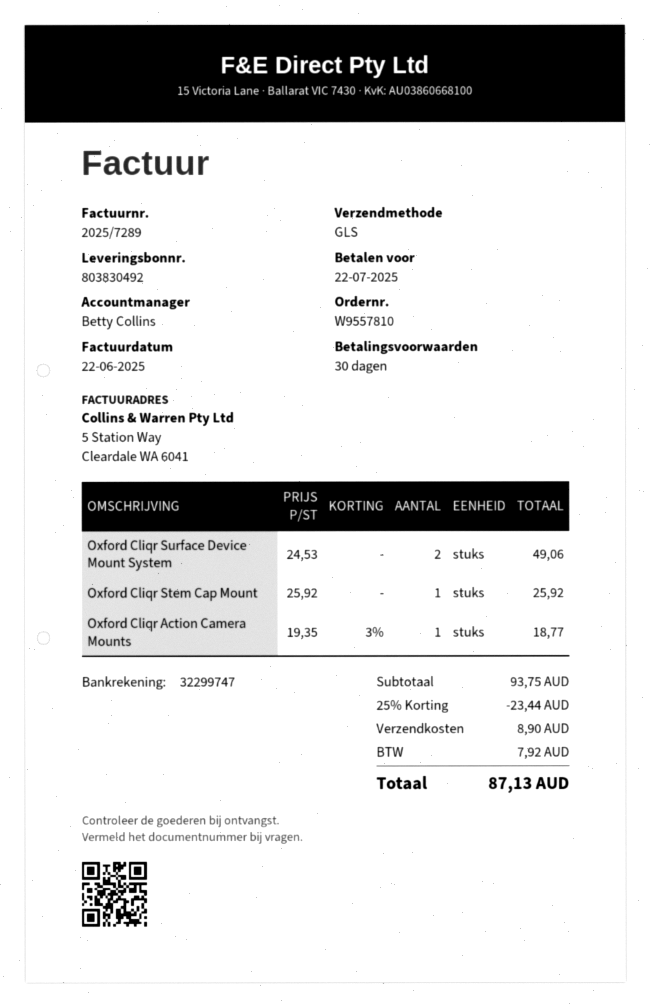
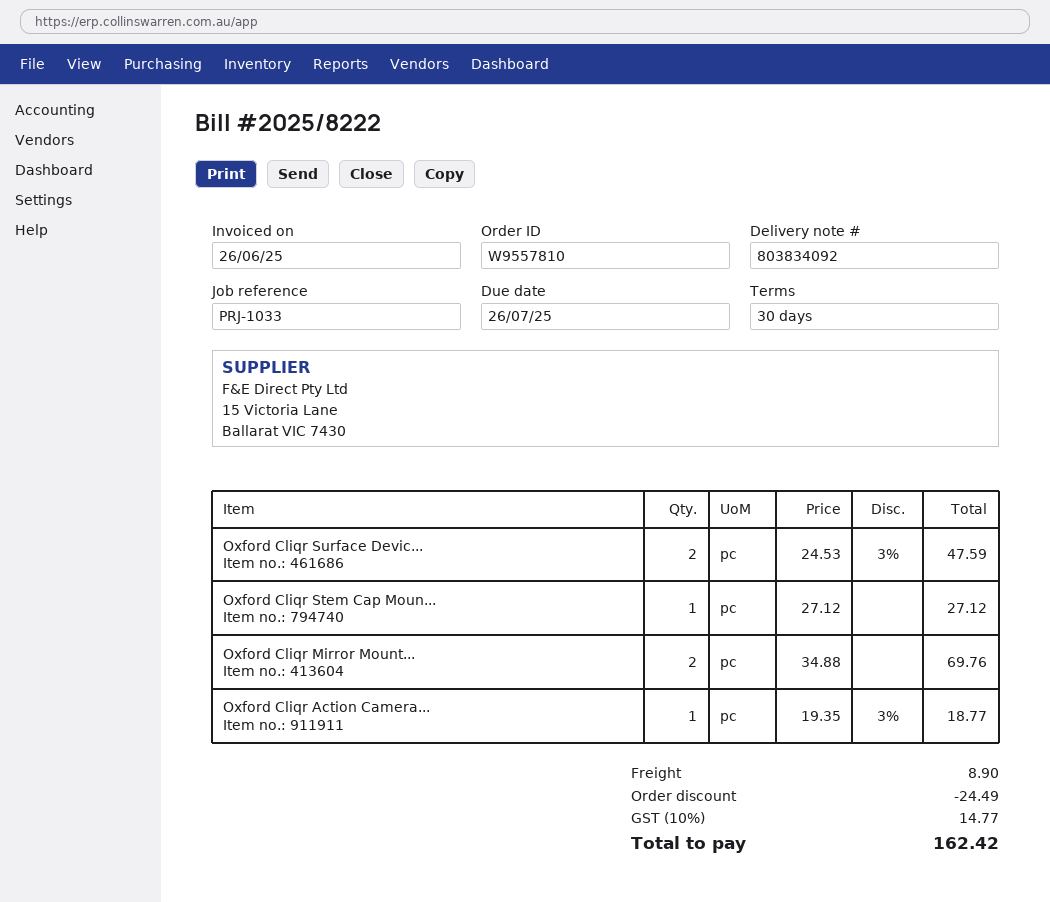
delivery note number: 803830492 -> 803834092
invoice number: 2025/7289 -> 2025/8222
invoice date: 2025-06-22 -> 2025-06-26
due date: 2025-07-22 -> 2025-07-26
Oxford Cliqr Surface Device Mount System: 2 x 24.53 = 49.06 -> 2 x 24.53 - 3% = 47.59
Oxford Cliqr Stem Cap Mount: 1 x 25.92 = 25.92 -> 1 x 27.12 = 27.12
Oxford Cliqr Mirror Mount...: none -> 2 x 34.88 = 69.76
discount: 23.44 -> 24.49
tax: 7.92 -> 14.77
total: 87.13 -> 162.42

